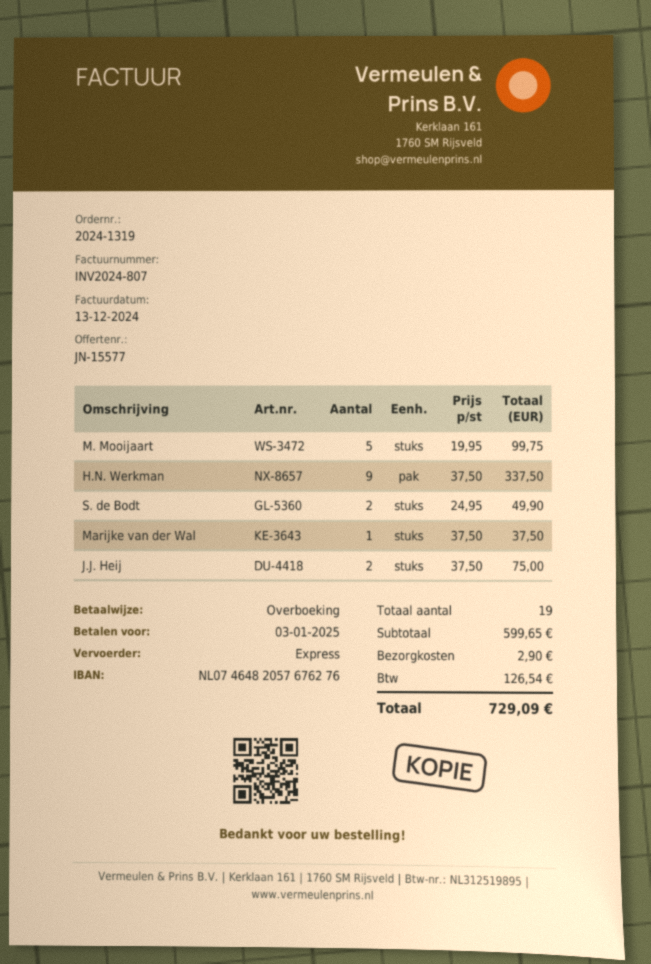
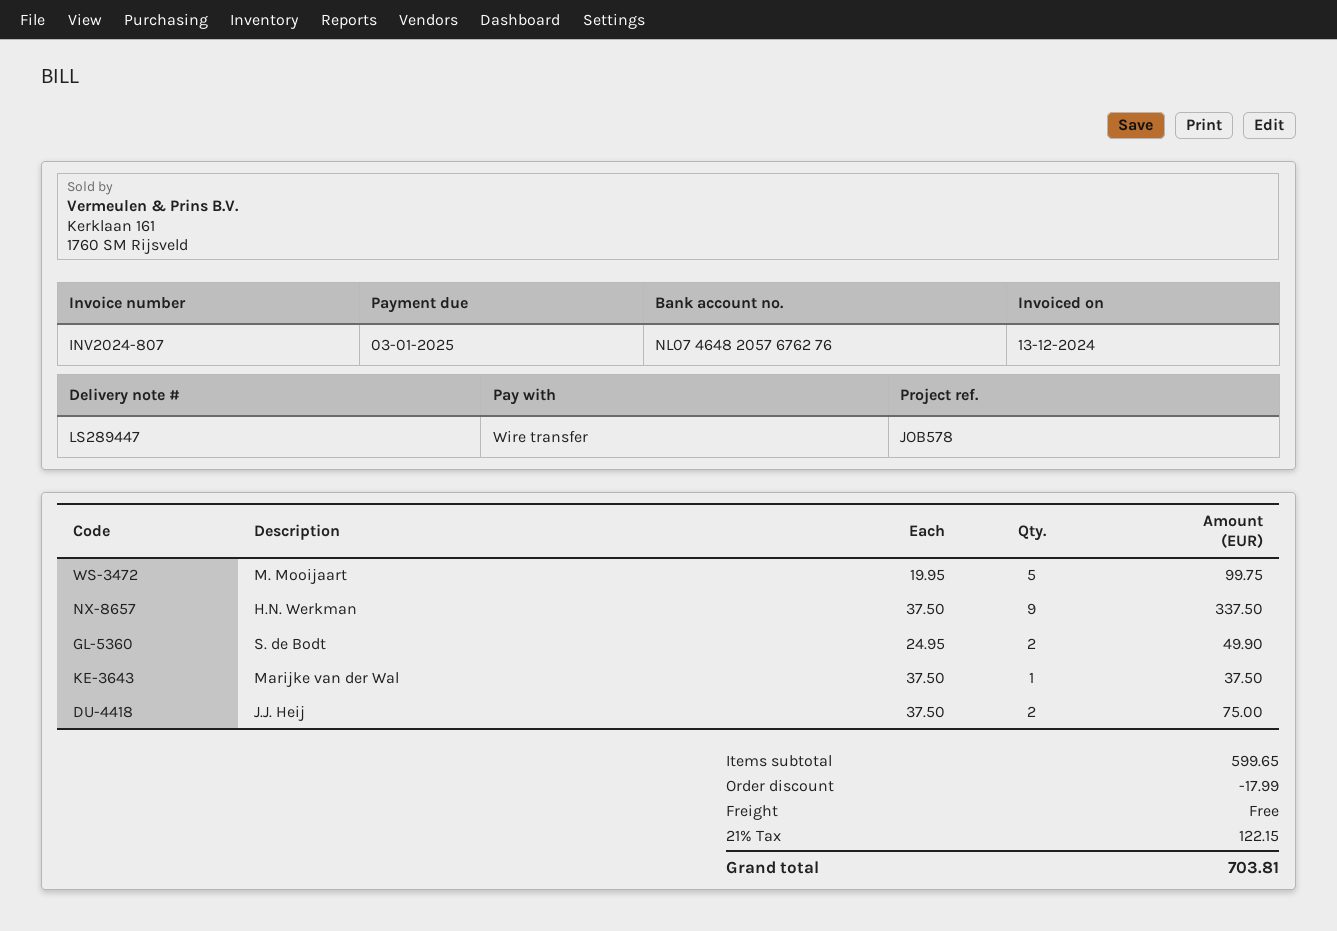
discount: none -> 17.99
shipping: 2.90 -> 0.00
tax: 126.54 -> 122.15
total: 729.09 -> 703.81

